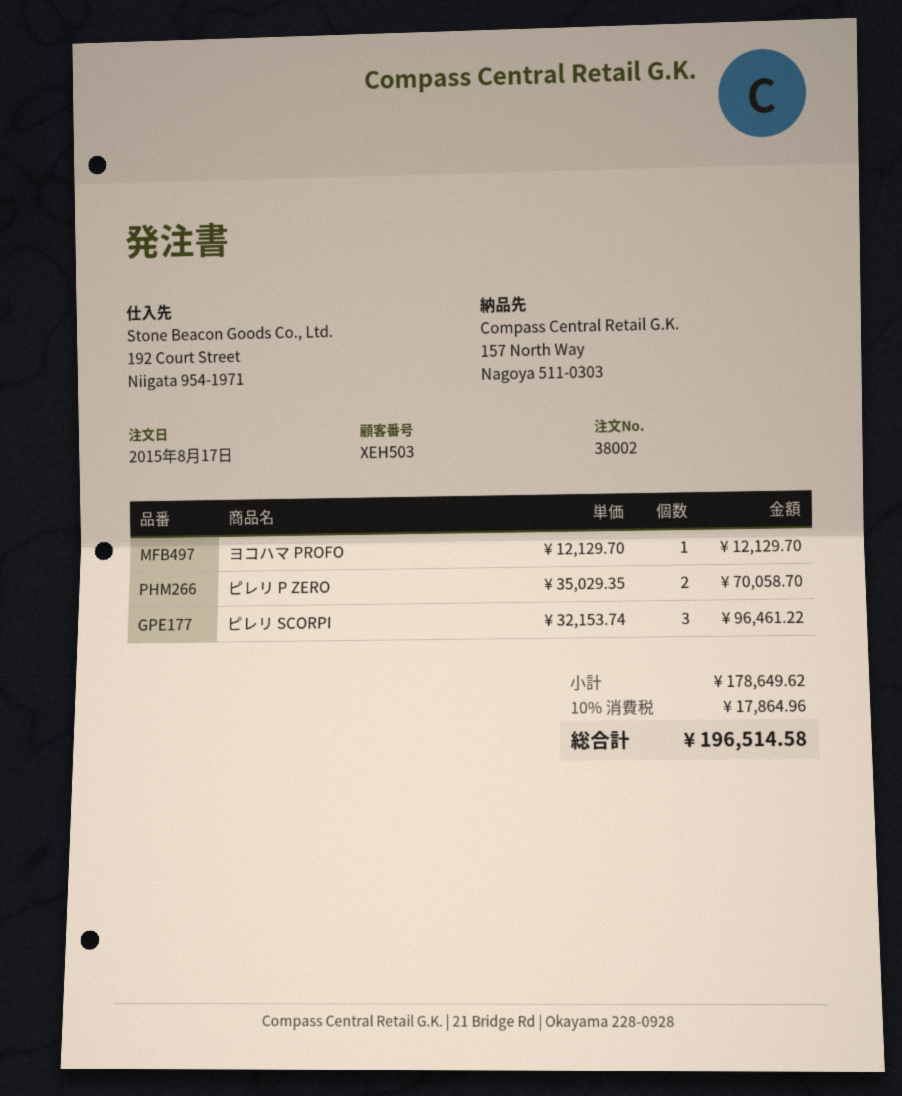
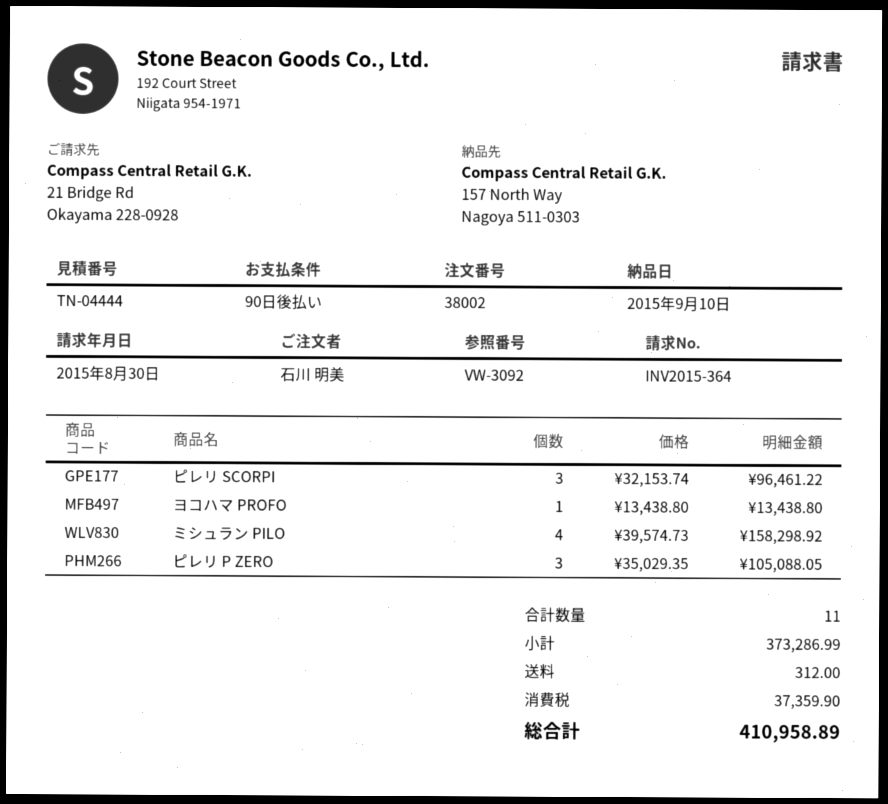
ヨコハマ PROFO: 1 x 12129.70 = 12129.70 -> 1 x 13438.80 = 13438.80
ピレリ P ZERO: 2 x 35029.35 = 70058.70 -> 3 x 35029.35 = 105088.05
ミシュラン PILO: none -> 4 x 39574.73 = 158298.92
subtotal: 178649.62 -> 373286.99
shipping: none -> 312.00
tax: 17864.96 -> 37359.90
total: 196514.58 -> 410958.89

